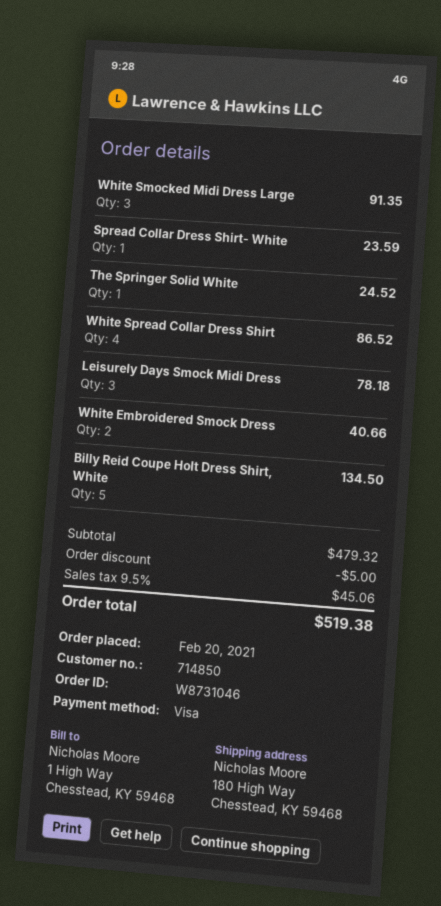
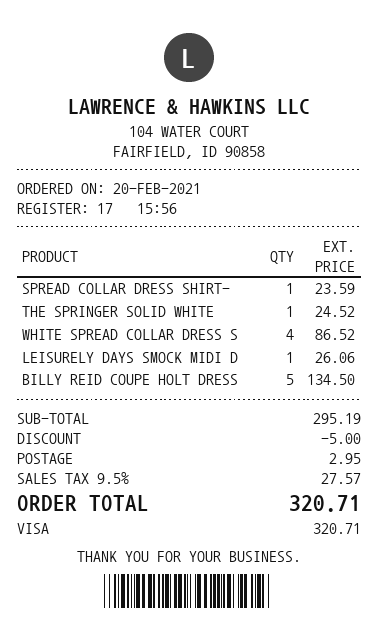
White Smocked Midi Dress Large: 3 for 91.35 -> none
Leisurely Days Smock Midi Dress: 3 for 78.18 -> 1 for 26.06
White Embroidered Smock Dress: 2 for 40.66 -> none
subtotal: 479.32 -> 295.19
shipping: none -> 2.95
tax: 9.5% = 45.06 -> 9.5% = 27.57
total: 519.38 -> 320.71

